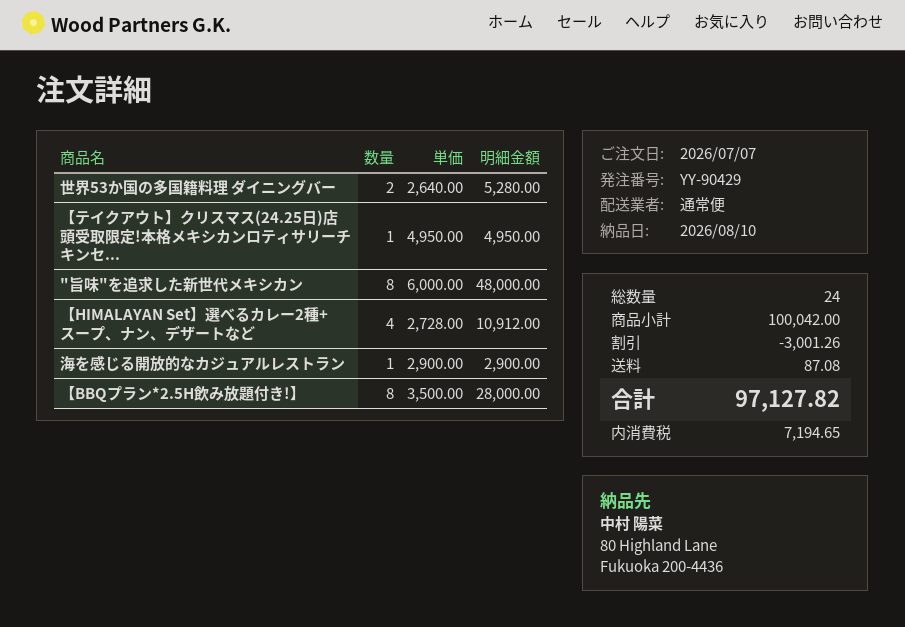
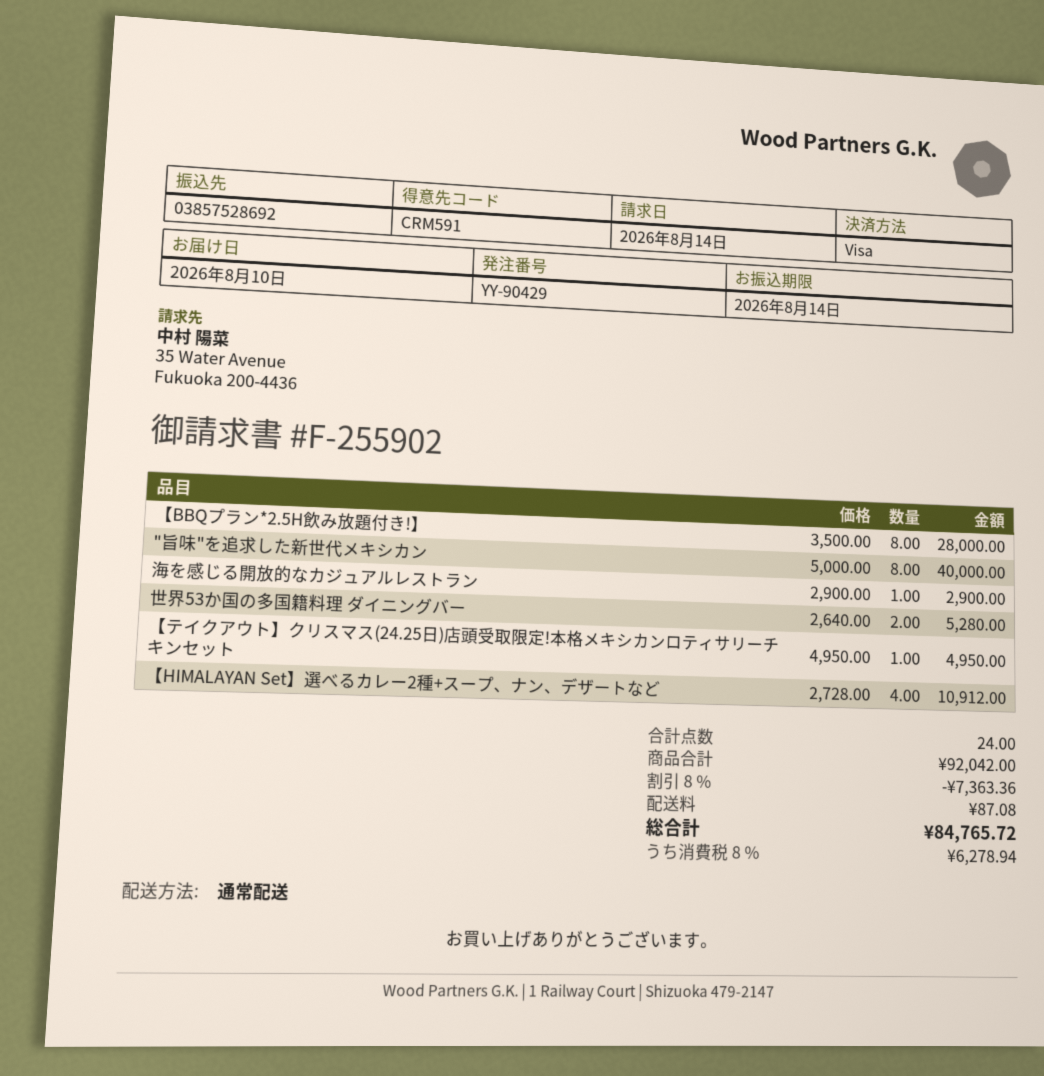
"旨味"を追求した新世代メキシカン: 8 x 6000.00 = 48000.00 -> 8 x 5000.00 = 40000.00
subtotal: 100042.00 -> 92042.00
discount: 3001.26 -> 7363.36
tax: 7194.65 -> 6278.94
total: 97127.82 -> 84765.72

